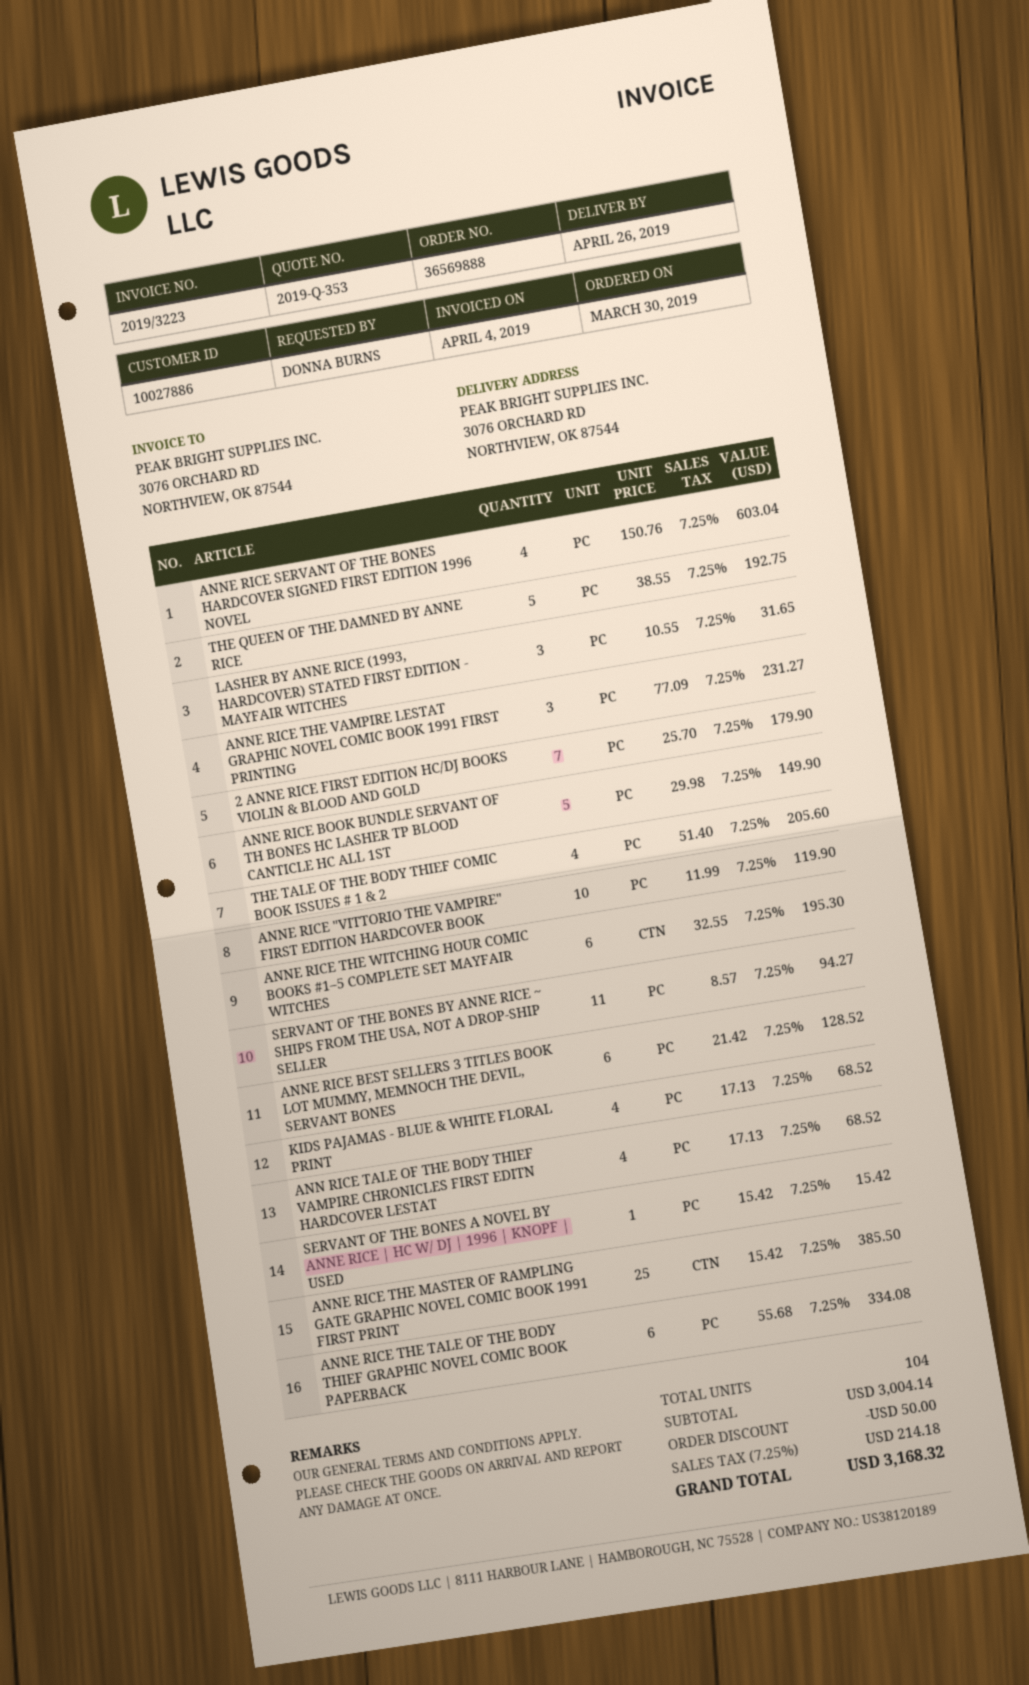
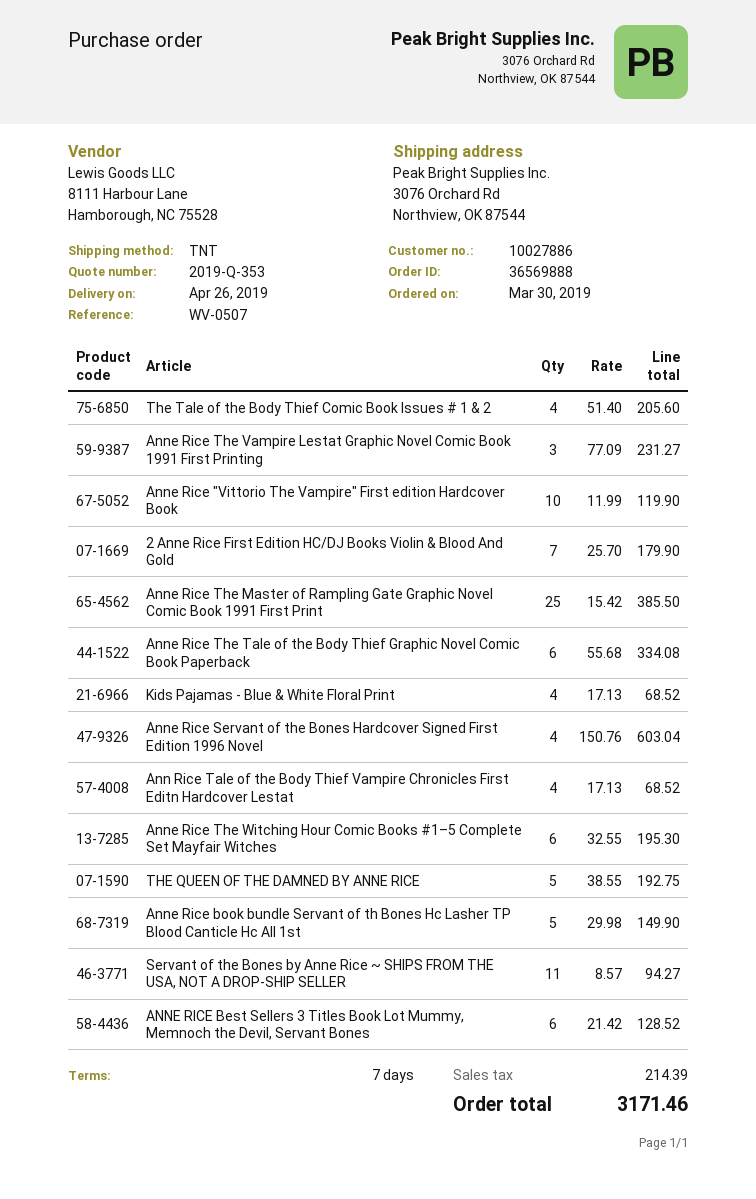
LASHER BY ANNE RICE (1993, HARDCOVER) STATED FIRST EDITION - MAYFAIR WITCHES: 3 x 10.55 = 31.65 -> none
SERVANT OF THE BONES A NOVEL BY ANNE RICE | HC W/ DJ | 1996 | KNOPF | USED: 1 x 15.42 = 15.42 -> none
discount: 50.00 -> none
tax: 214.18 -> 214.39
total: 3168.32 -> 3171.46

